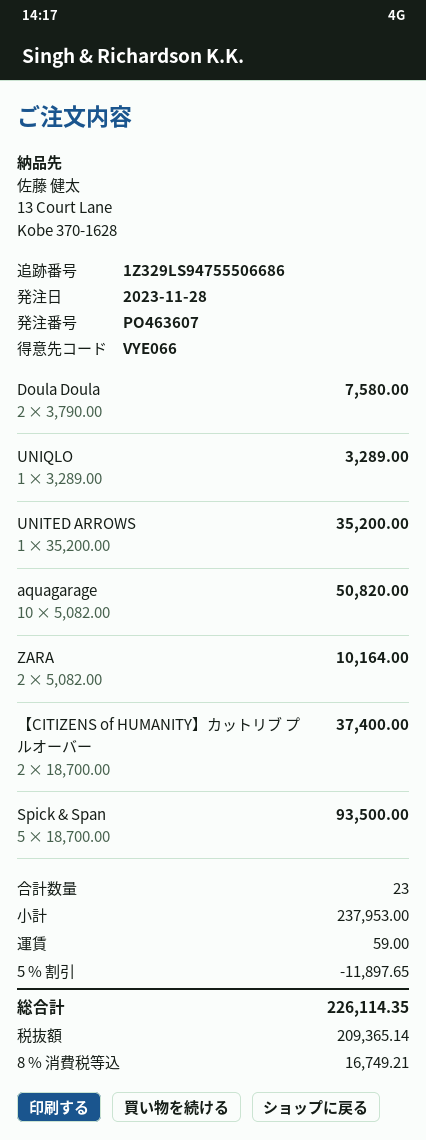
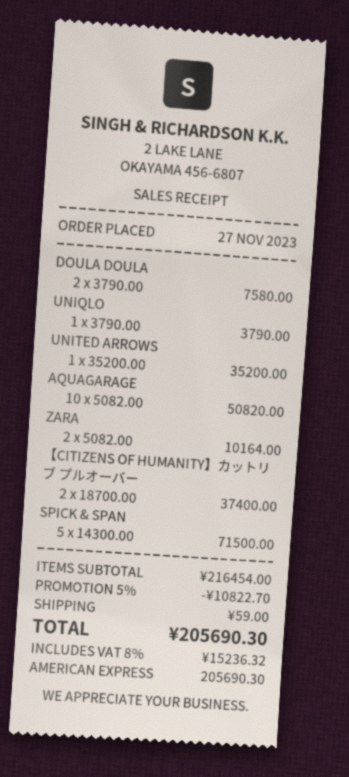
order date: 2023-11-28 -> 2023-11-27
UNIQLO: 1 x 3289.00 = 3289.00 -> 1 x 3790.00 = 3790.00
Spick & Span: 5 x 18700.00 = 93500.00 -> 5 x 14300.00 = 71500.00
subtotal: 237953.00 -> 216454.00
discount: 5% = 11897.65 -> 5% = 10822.70
tax: 8% = 16749.21 -> 8% = 15236.32
total: 226114.35 -> 205690.30

